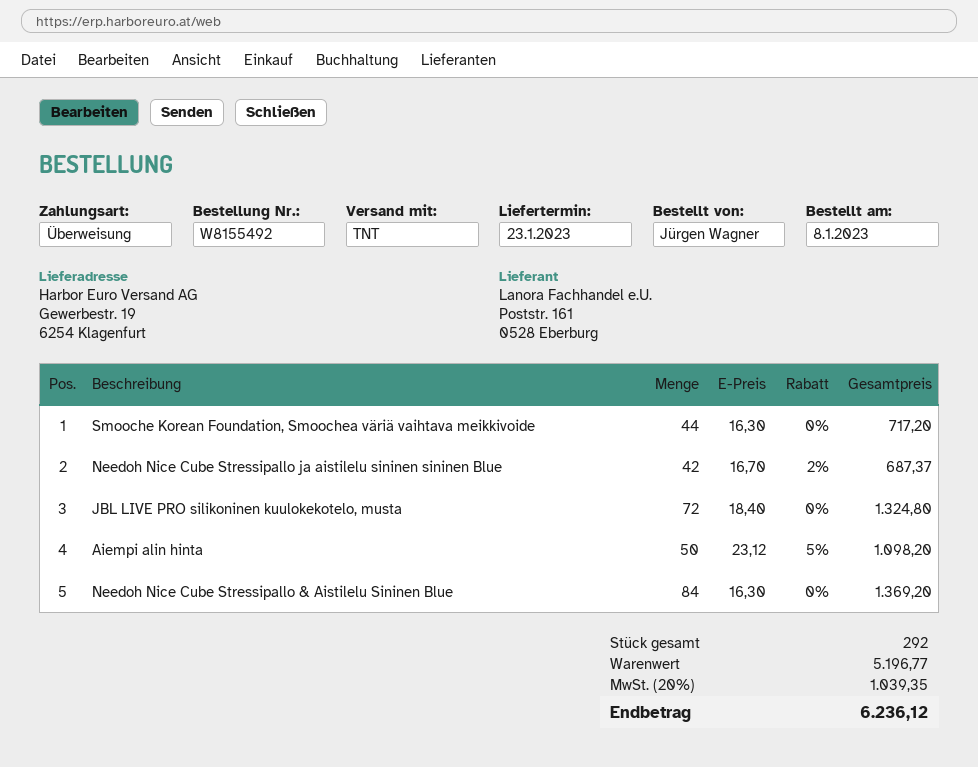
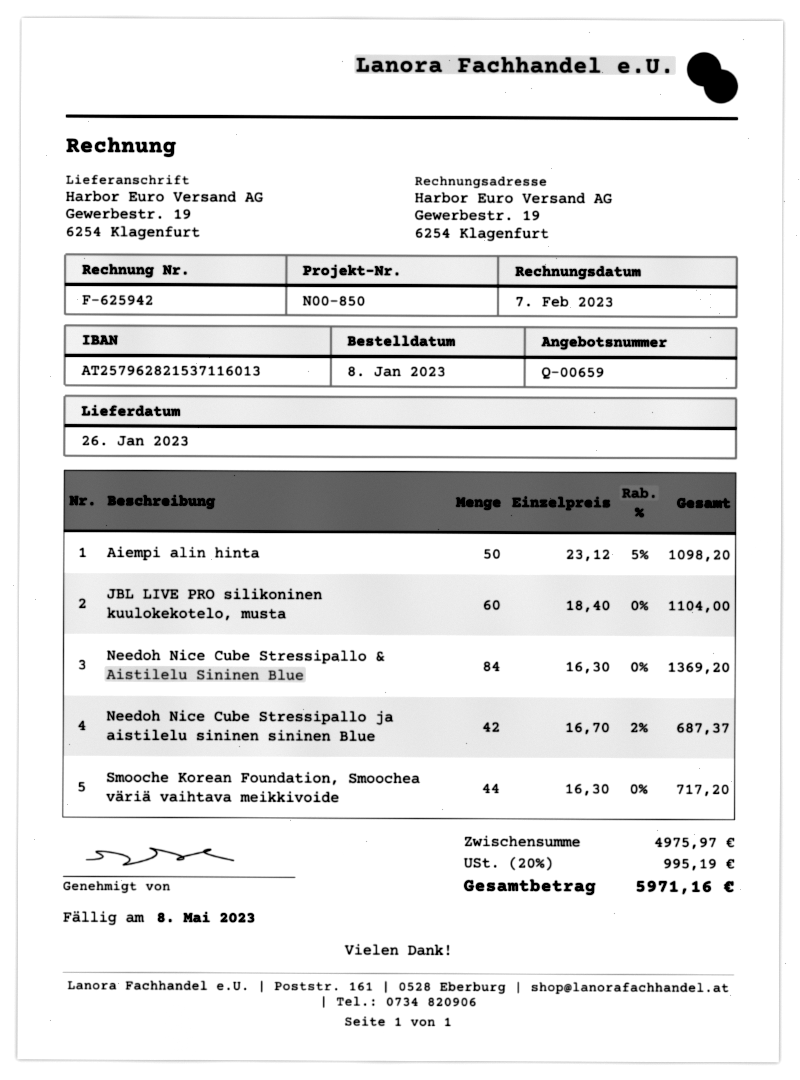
delivery date: 2023-01-23 -> 2023-01-26
JBL LIVE PRO silikoninen kuulokekotelo, musta: 72 x 18.40 = 1324.80 -> 60 x 18.40 = 1104.00
subtotal: 5196.77 -> 4975.97
tax: 20% = 1039.35 -> 20% = 995.19
total: 6236.12 -> 5971.16

